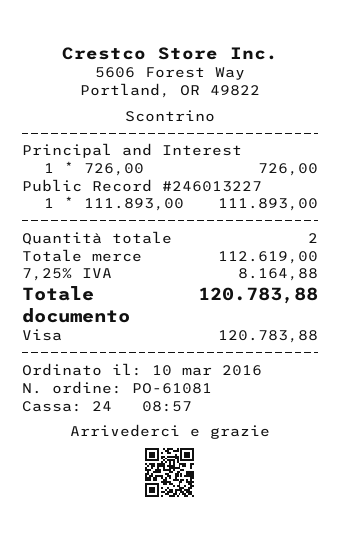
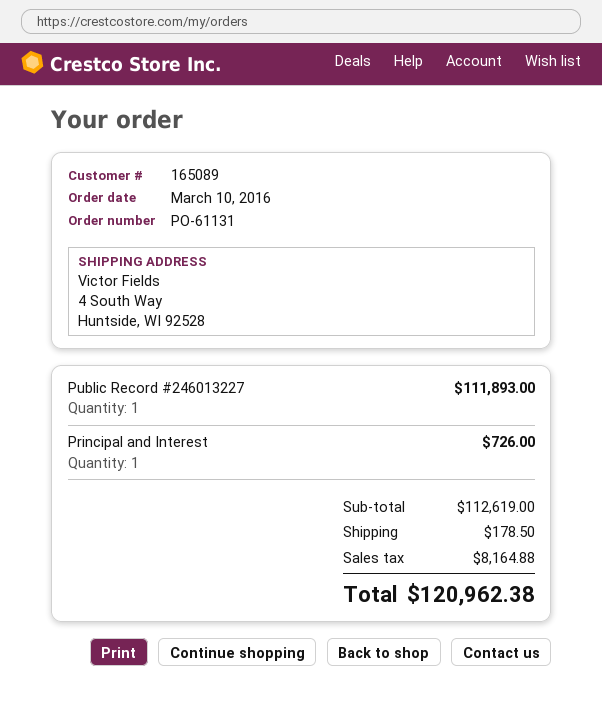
order number: PO-61081 -> PO-61131
shipping: none -> 178.50
total: 120783.88 -> 120962.38

